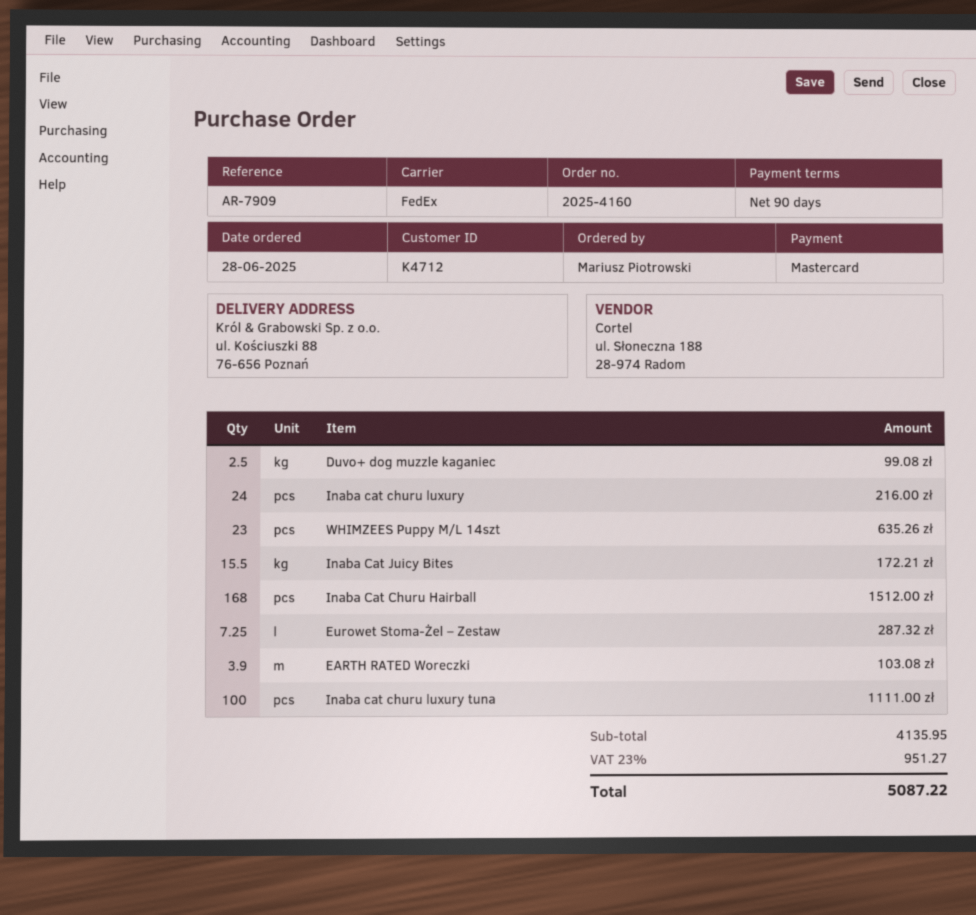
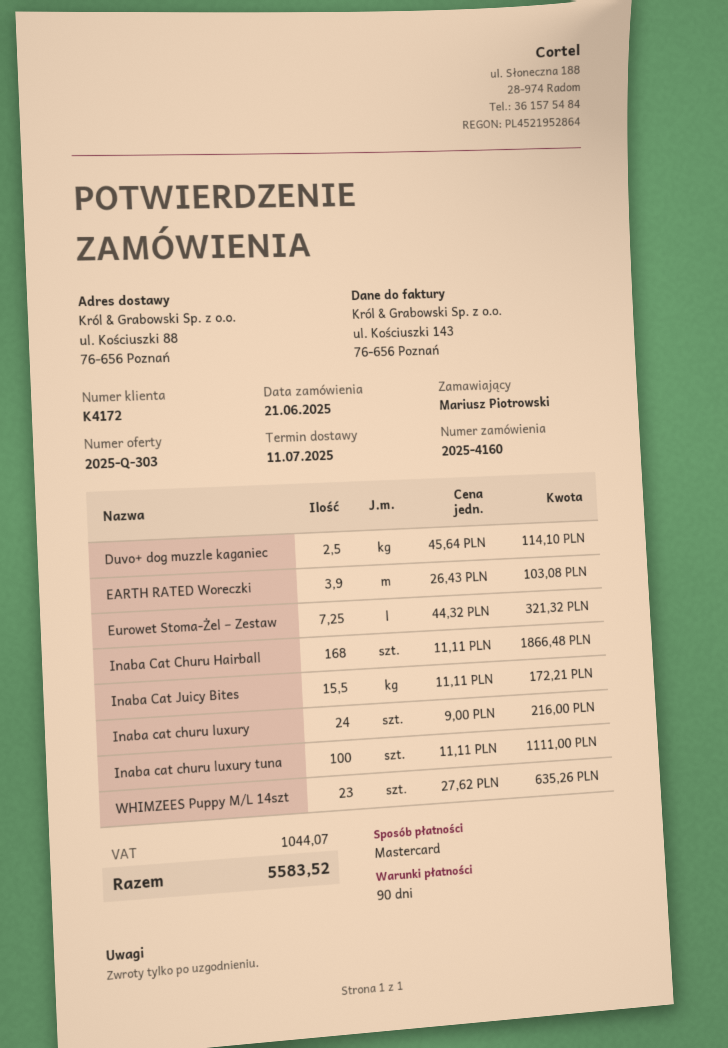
order date: 2025-06-28 -> 2025-06-21
customer number: K4712 -> K4172
Duvo+ dog muzzle kaganiec: 2.5 for 99.08 -> 2.5 for 114.10
Inaba Cat Churu Hairball: 168 for 1512.00 -> 168 for 1866.48
Eurowet Stoma-Żel – Zestaw: 7.25 for 287.32 -> 7.25 for 321.32
tax: 951.27 -> 1044.07
total: 5087.22 -> 5583.52

